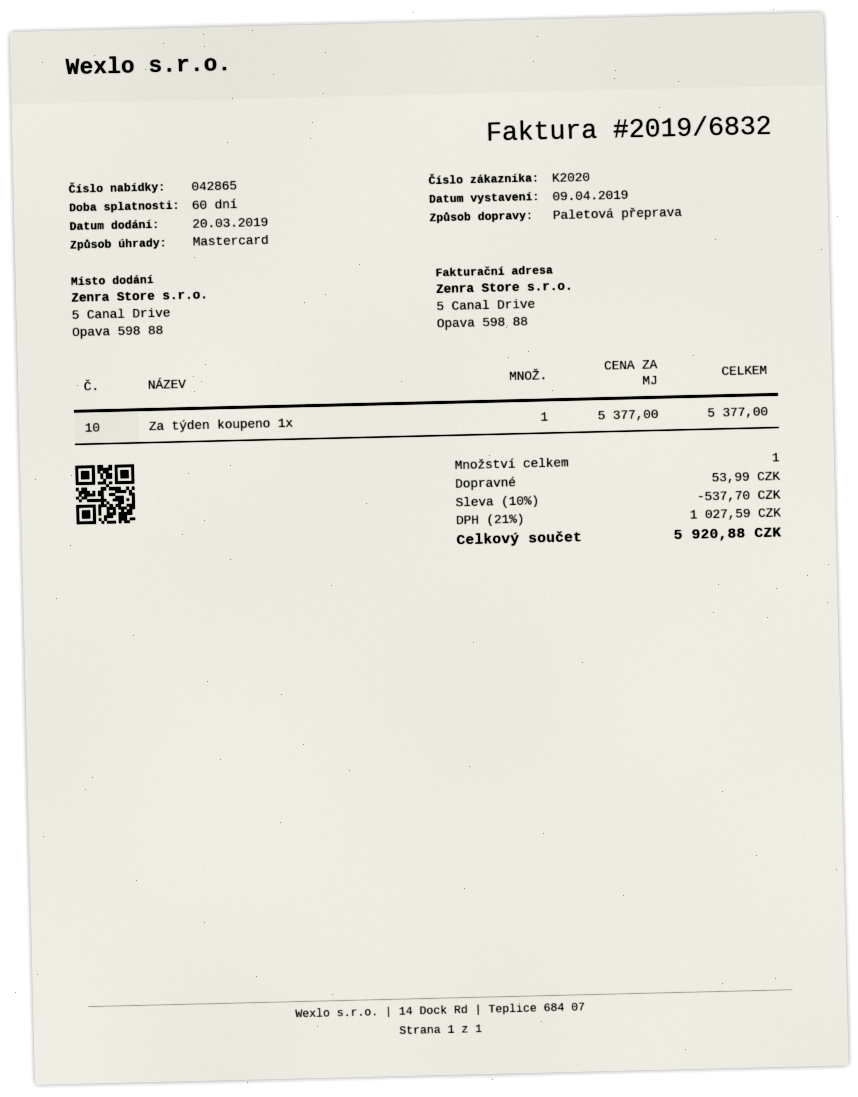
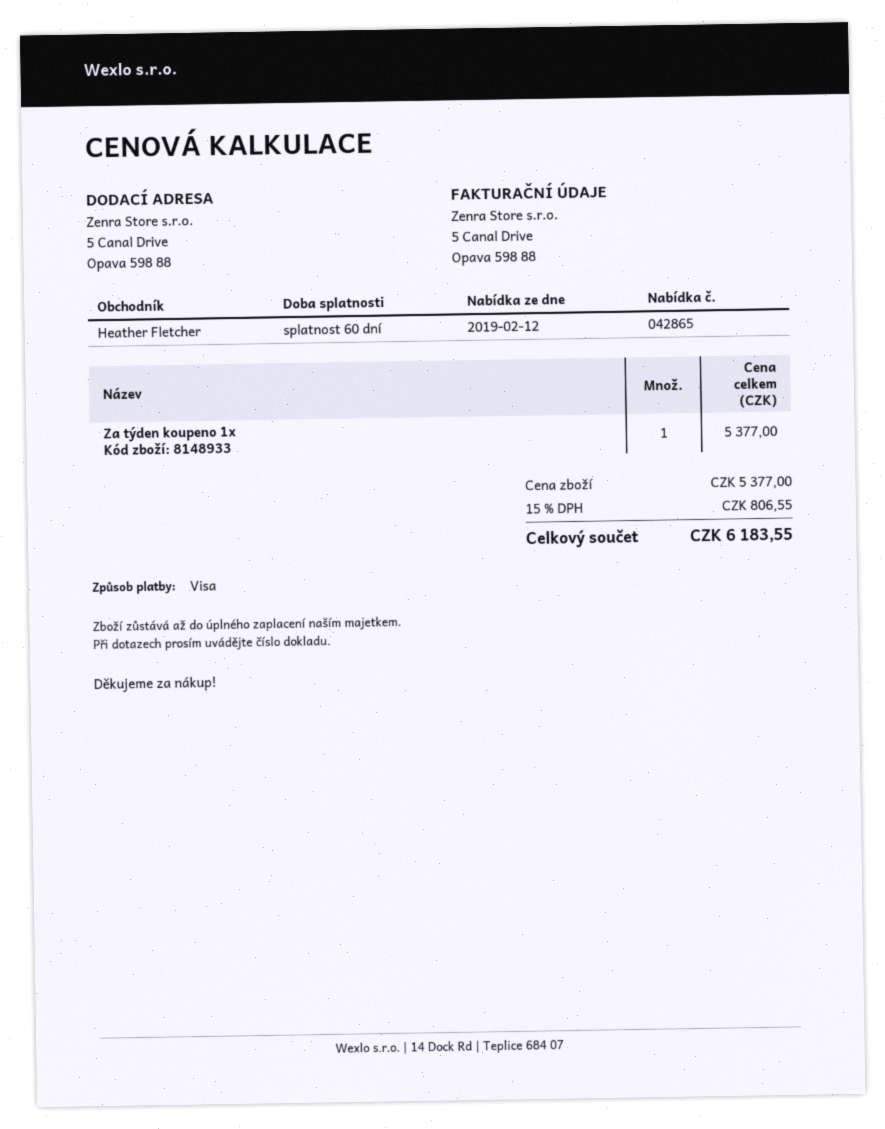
payment method: Mastercard -> Visa
discount: 10% = 537.70 -> none
shipping: 53.99 -> none
tax: 21% = 1027.59 -> 15% = 806.55
total: 5920.88 -> 6183.55

